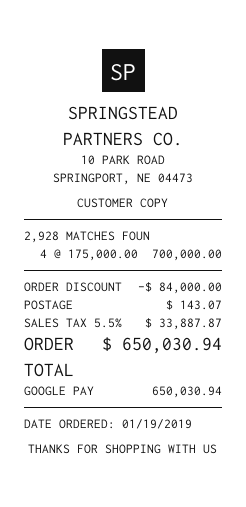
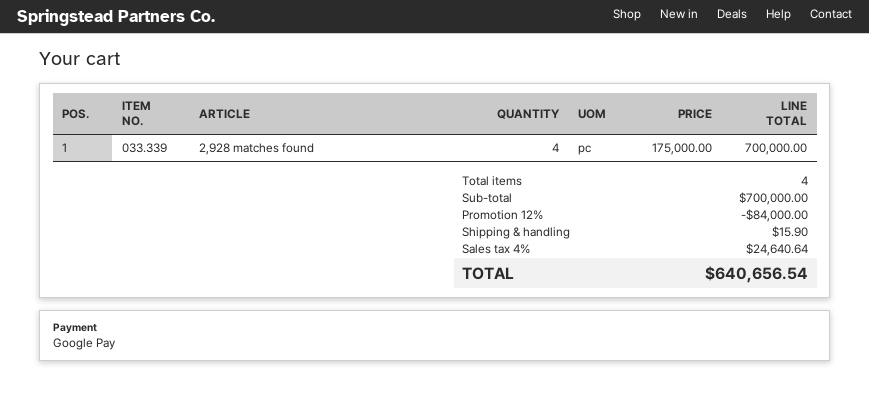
shipping: 143.07 -> 15.90
tax: 5.5% = 33887.87 -> 4% = 24640.64
total: 650030.94 -> 640656.54

